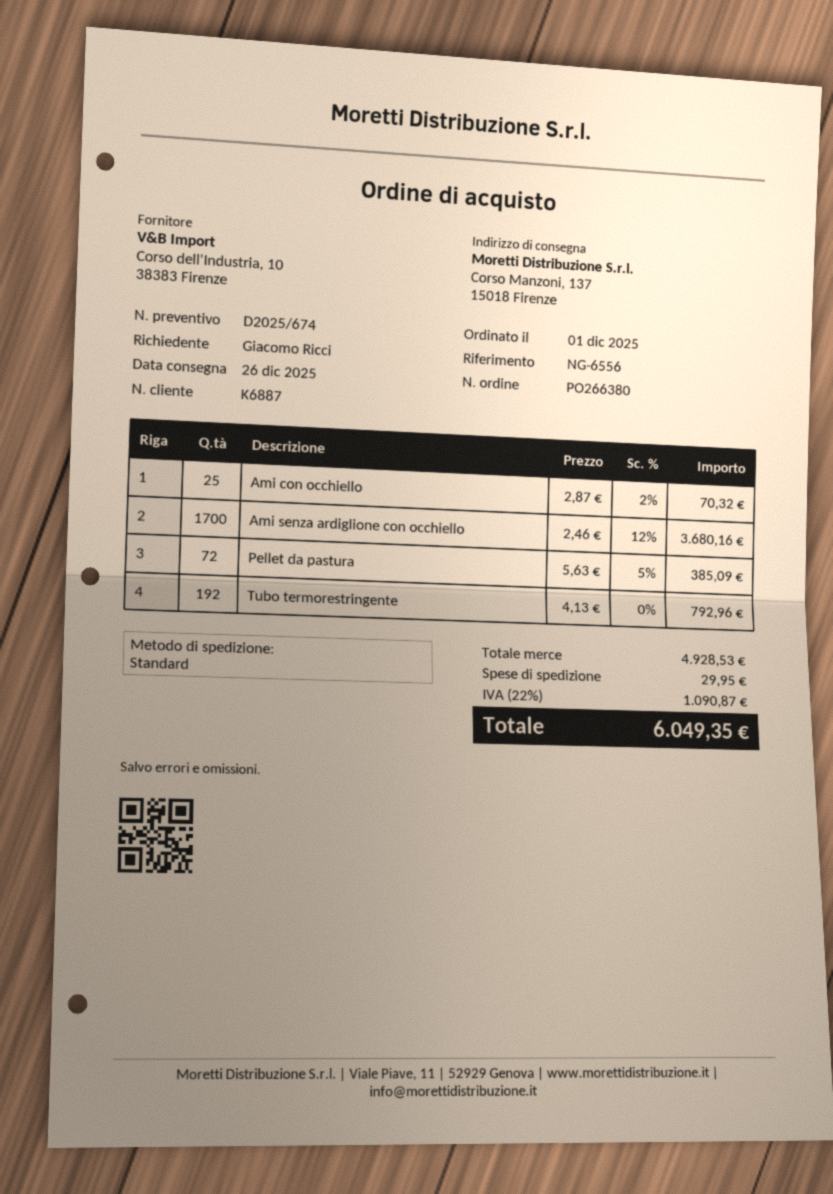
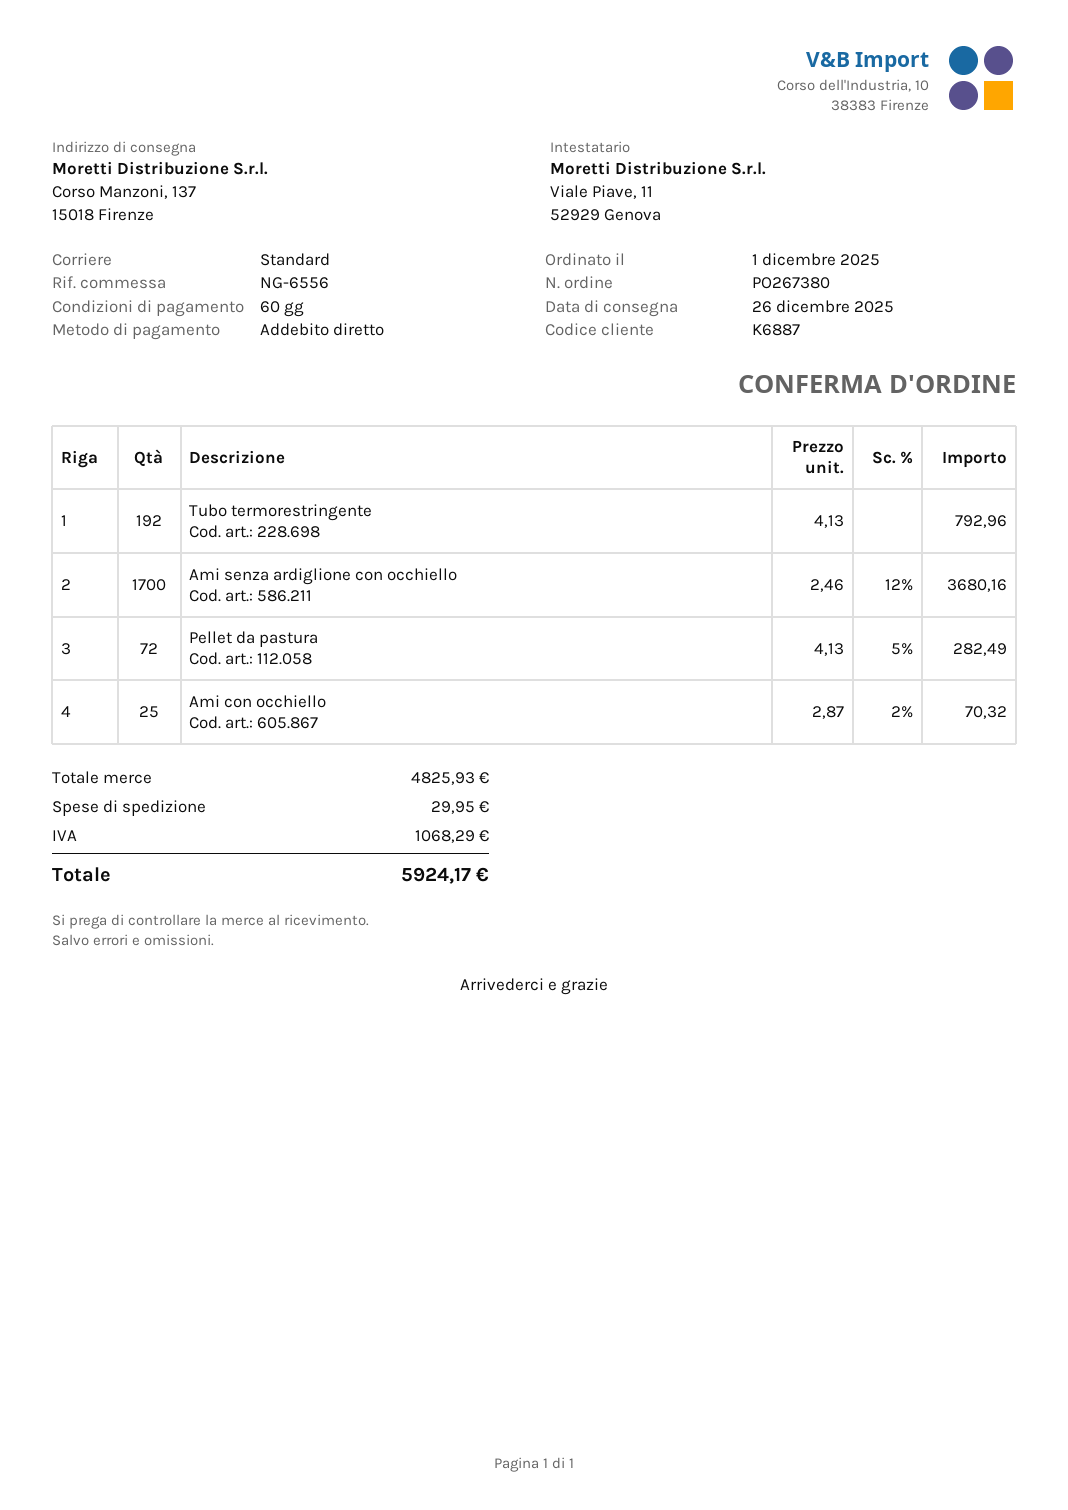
order number: PO266380 -> PO267380
Pellet da pastura: 72 x 5.63 - 5% = 385.09 -> 72 x 4.13 - 5% = 282.49
subtotal: 4928.53 -> 4825.93
tax: 1090.87 -> 1068.29
total: 6049.35 -> 5924.17

